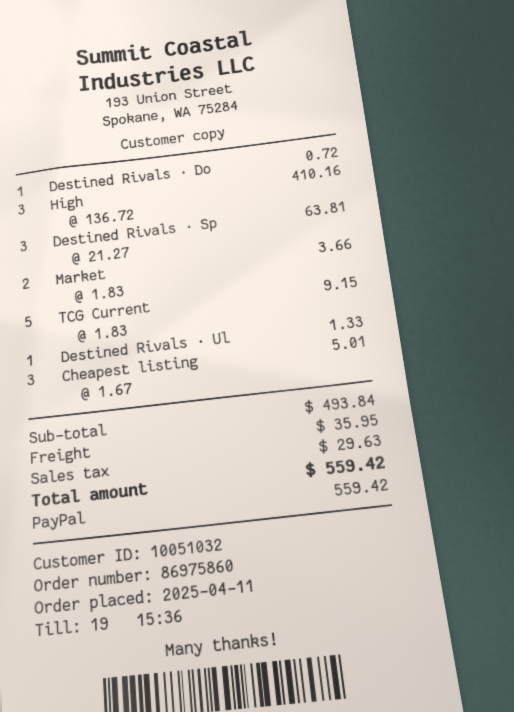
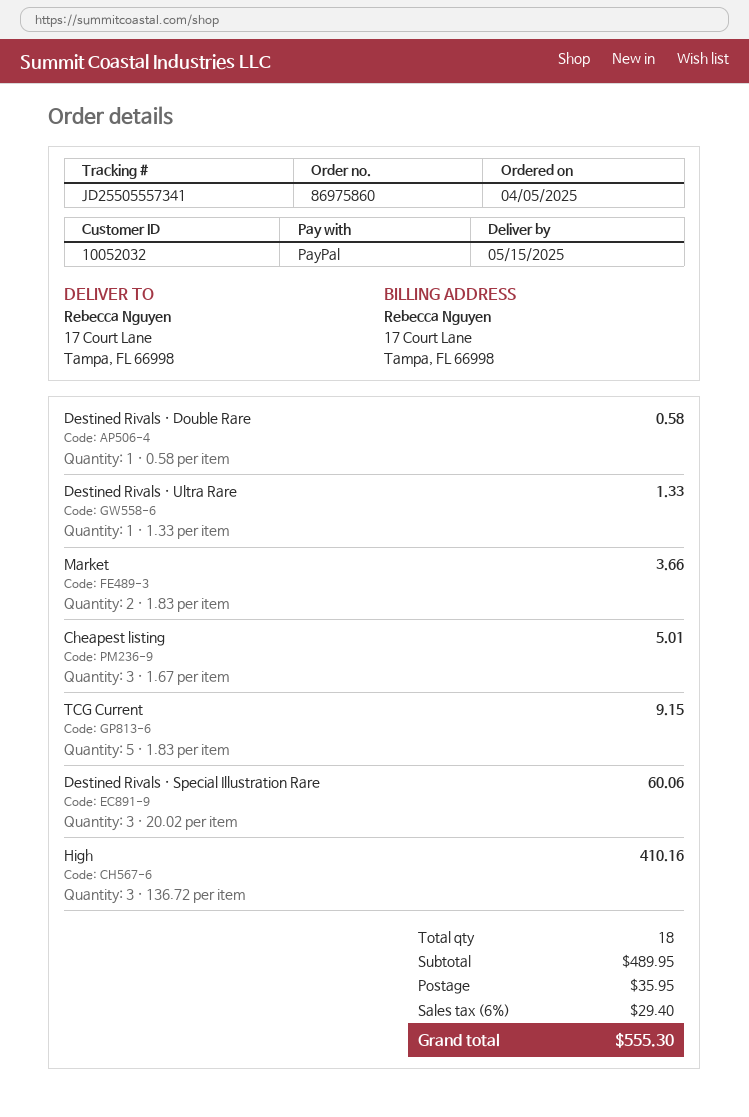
order date: 2025-04-11 -> 2025-04-05
customer number: 10051032 -> 10052032
Destined Rivals · Do: 1 x 0.72 = 0.72 -> 1 x 0.58 = 0.58
Destined Rivals · Sp: 3 x 21.27 = 63.81 -> 3 x 20.02 = 60.06
subtotal: 493.84 -> 489.95
tax: 29.63 -> 29.40
total: 559.42 -> 555.30

